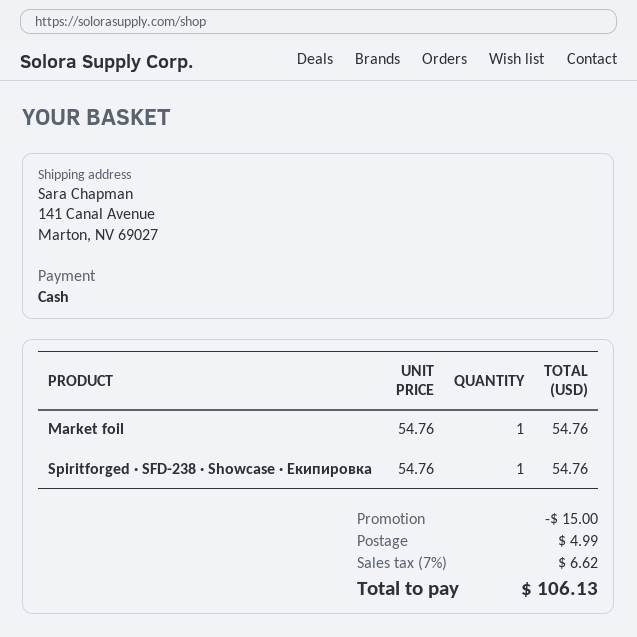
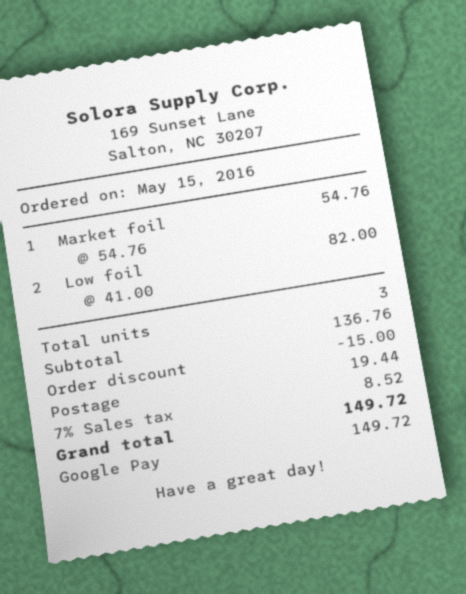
payment method: cash -> Google Pay
Spiritforged · SFD-238 · Showcase · Екипировка: 1 x 54.76 = 54.76 -> none
Low foil: none -> 2 x 41.00 = 82.00
shipping: 4.99 -> 19.44
tax: 7% = 6.62 -> 7% = 8.52
total: 106.13 -> 149.72

